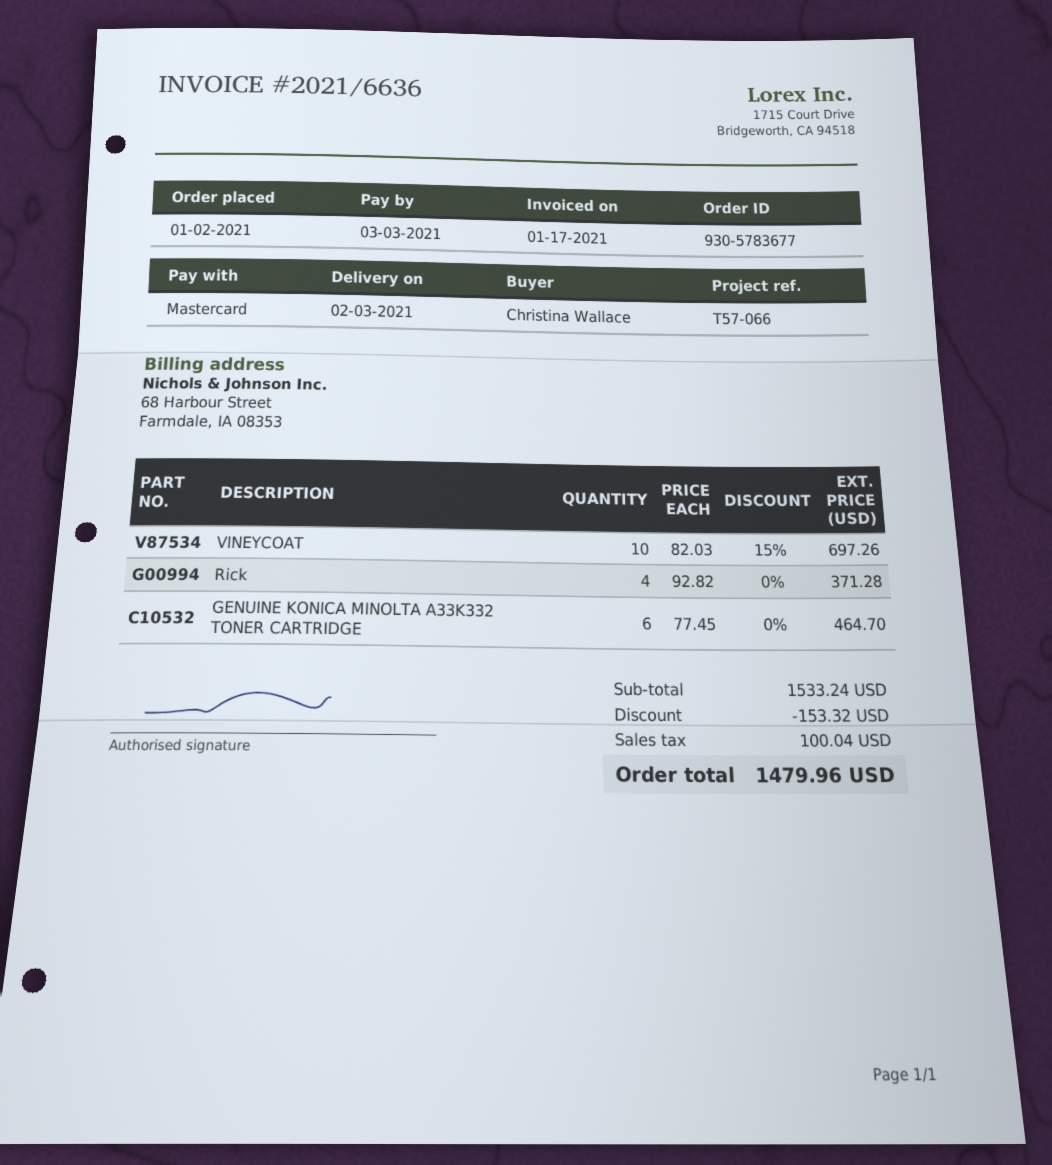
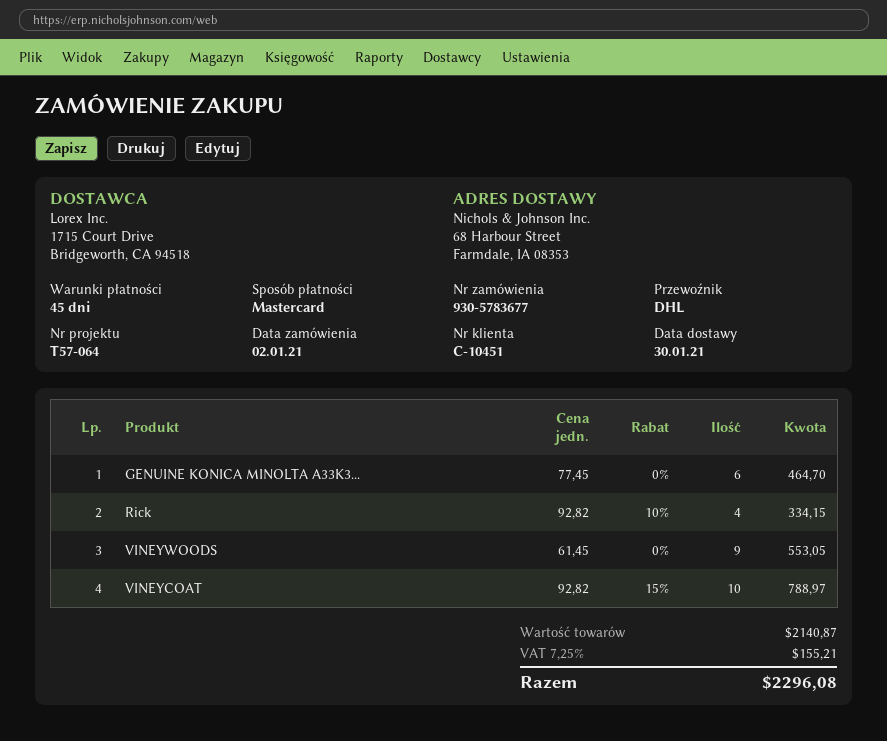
delivery date: 2021-02-03 -> 2021-01-30
reference: T57-066 -> T57-064
VINEYCOAT: 10 x 82.03 - 15% = 697.26 -> 10 x 92.82 - 15% = 788.97
Rick: 4 x 92.82 = 371.28 -> 4 x 92.82 - 10% = 334.15
VINEYWOODS: none -> 9 x 61.45 = 553.05
subtotal: 1533.24 -> 2140.87
discount: 153.32 -> none
tax: 100.04 -> 155.21
total: 1479.96 -> 2296.08

